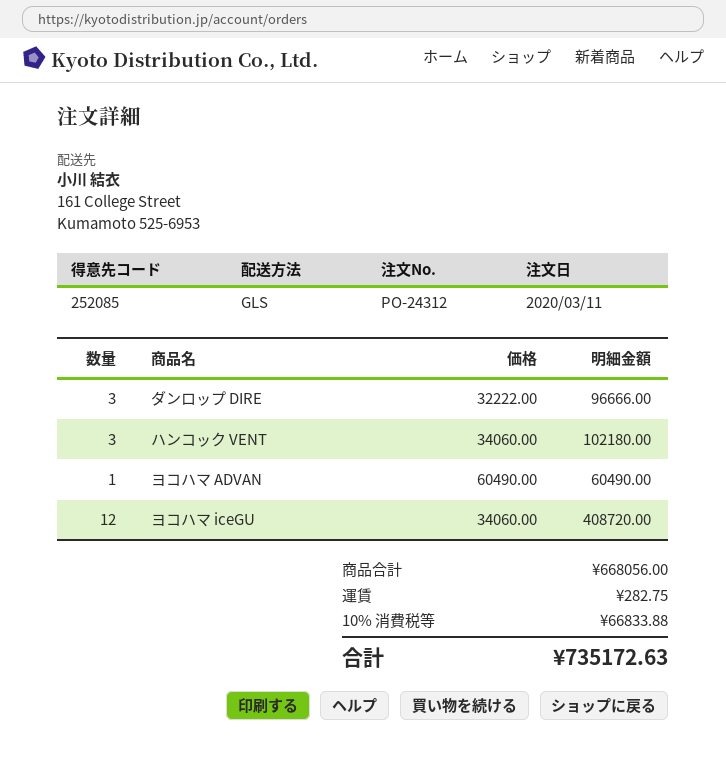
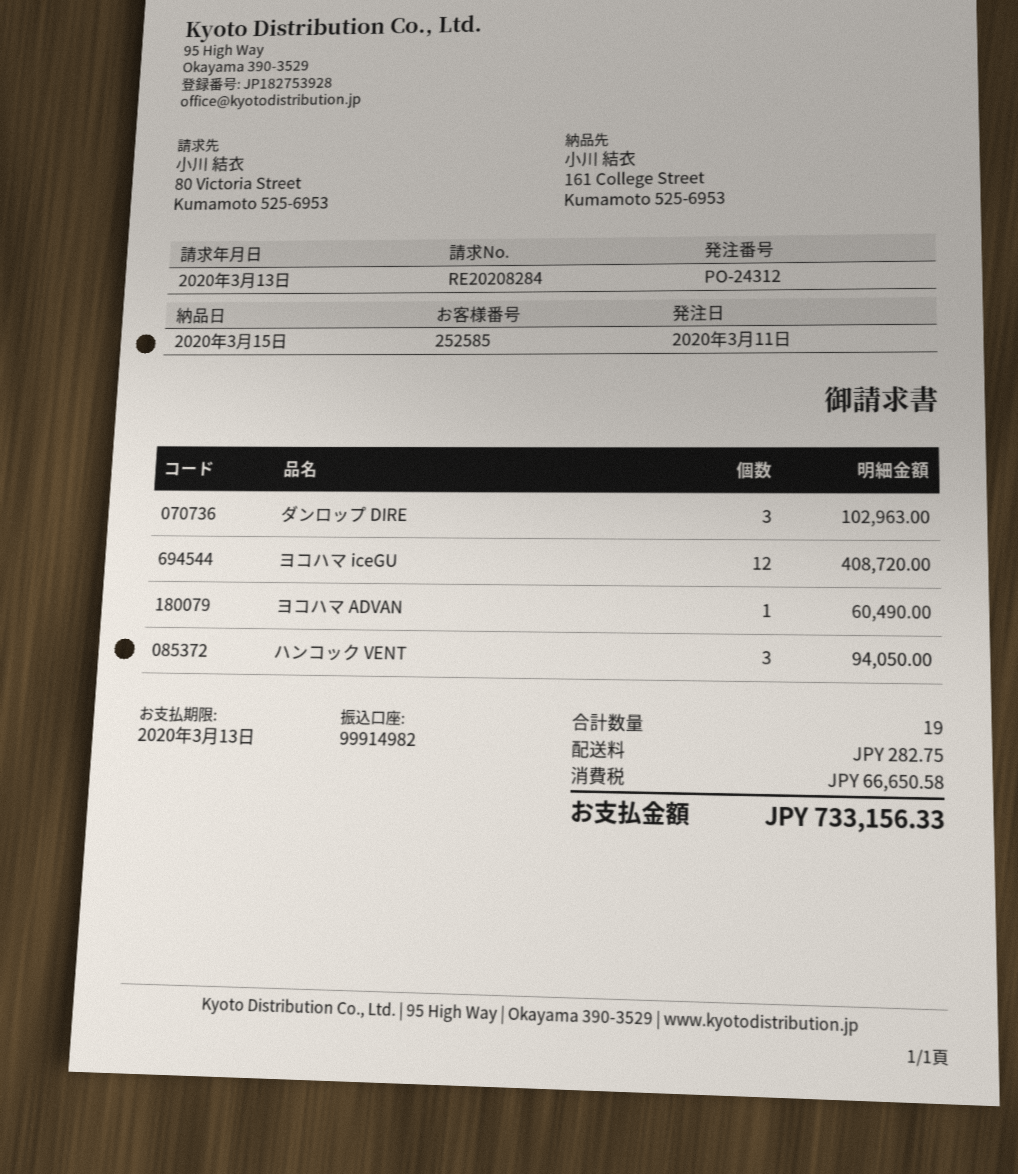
customer number: 252085 -> 252585
ダンロップ DIRE: 3 for 96666.00 -> 3 for 102963.00
ハンコック VENT: 3 for 102180.00 -> 3 for 94050.00
tax: 66833.88 -> 66650.58
total: 735172.63 -> 733156.33

